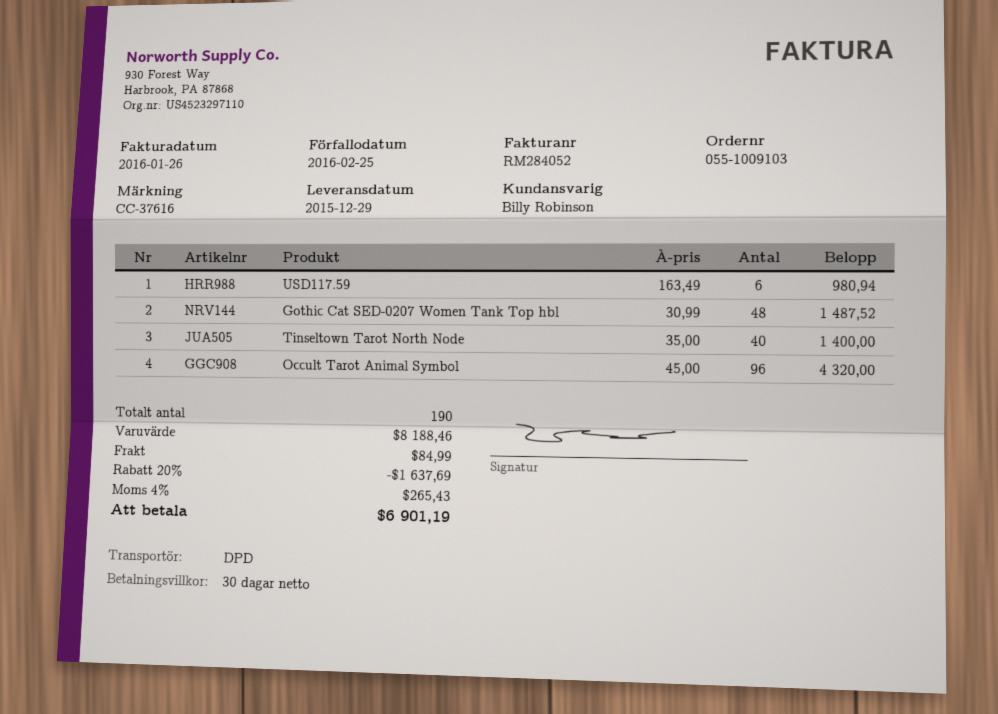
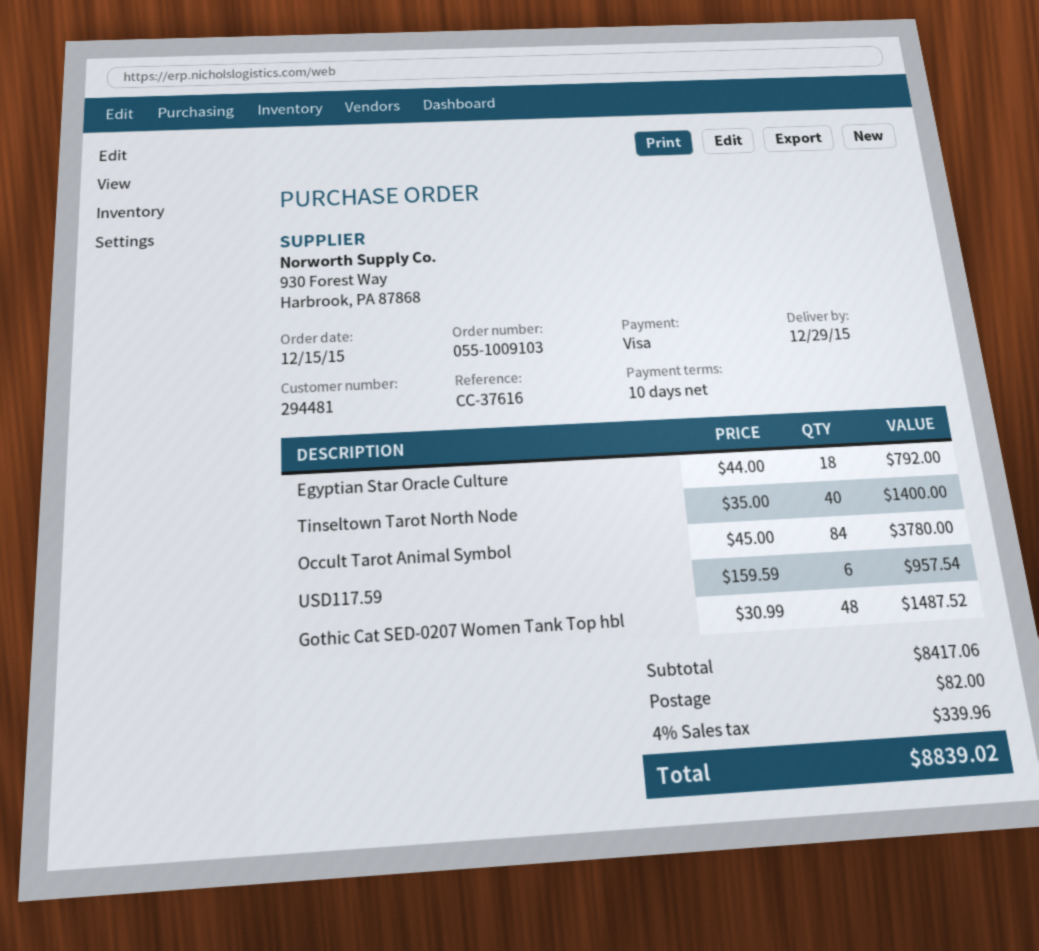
payment terms: 30 days -> 10 days
USD117.59: 6 x 163.49 = 980.94 -> 6 x 159.59 = 957.54
Occult Tarot Animal Symbol: 96 x 45.00 = 4320.00 -> 84 x 45.00 = 3780.00
Egyptian Star Oracle Culture: none -> 18 x 44.00 = 792.00
subtotal: 8188.46 -> 8417.06
discount: 20% = 1637.69 -> none
shipping: 84.99 -> 82.00
tax: 4% = 265.43 -> 4% = 339.96
total: 6901.19 -> 8839.02

